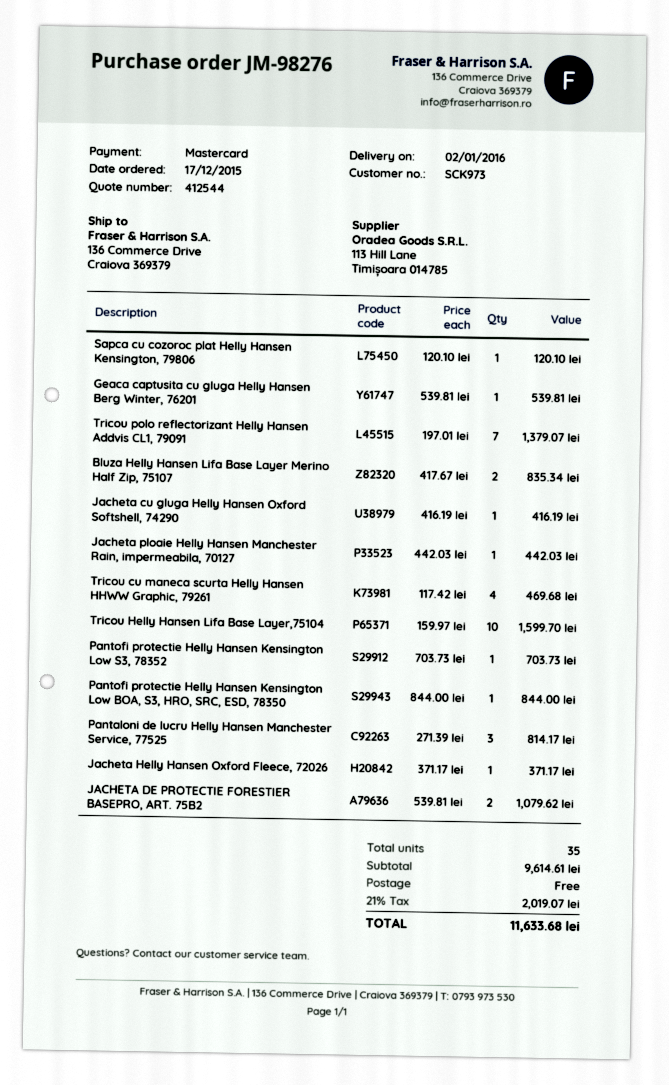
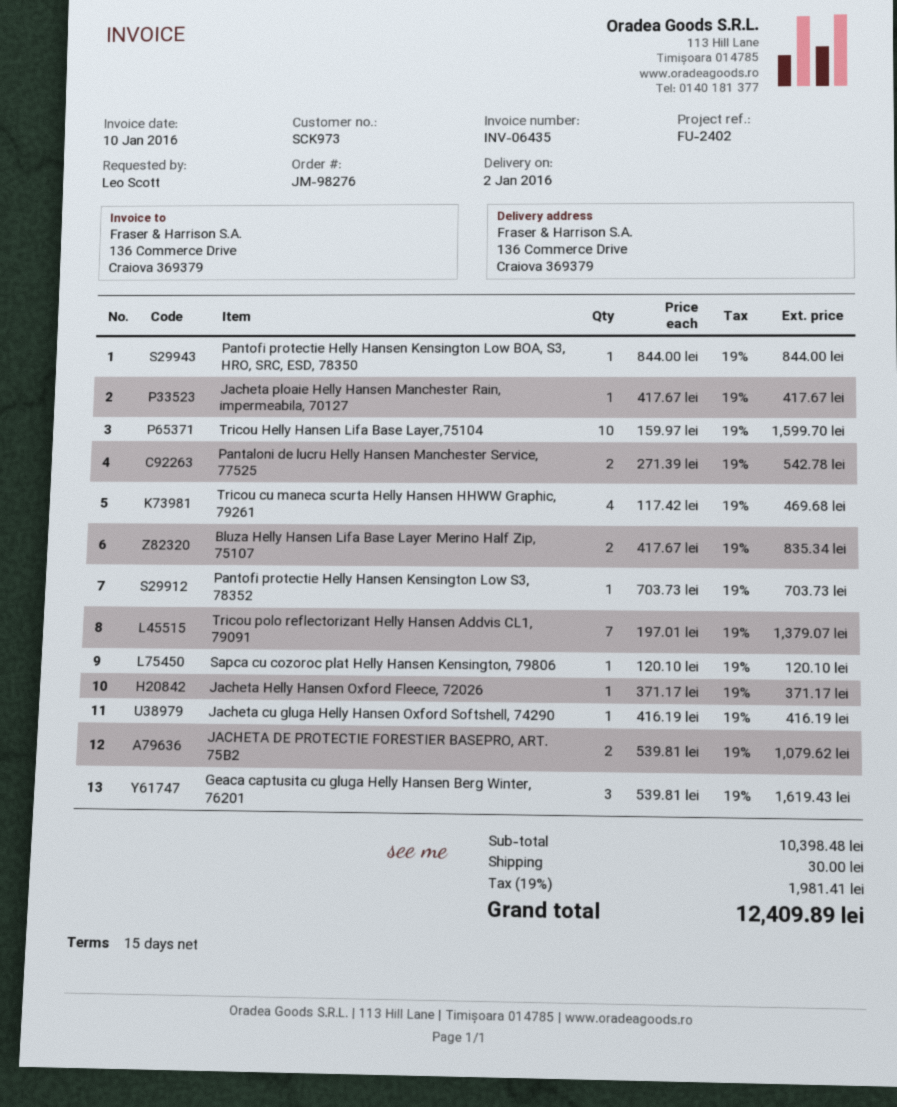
Geaca captusita cu gluga Helly Hansen Berg Winter, 76201: 1 x 539.81 = 539.81 -> 3 x 539.81 = 1619.43
Jacheta ploaie Helly Hansen Manchester Rain, impermeabila, 70127: 1 x 442.03 = 442.03 -> 1 x 417.67 = 417.67
Pantaloni de lucru Helly Hansen Manchester Service, 77525: 3 x 271.39 = 814.17 -> 2 x 271.39 = 542.78
subtotal: 9614.61 -> 10398.48
shipping: 0.00 -> 30.00
tax: 21% = 2019.07 -> 19% = 1981.41
total: 11633.68 -> 12409.89

